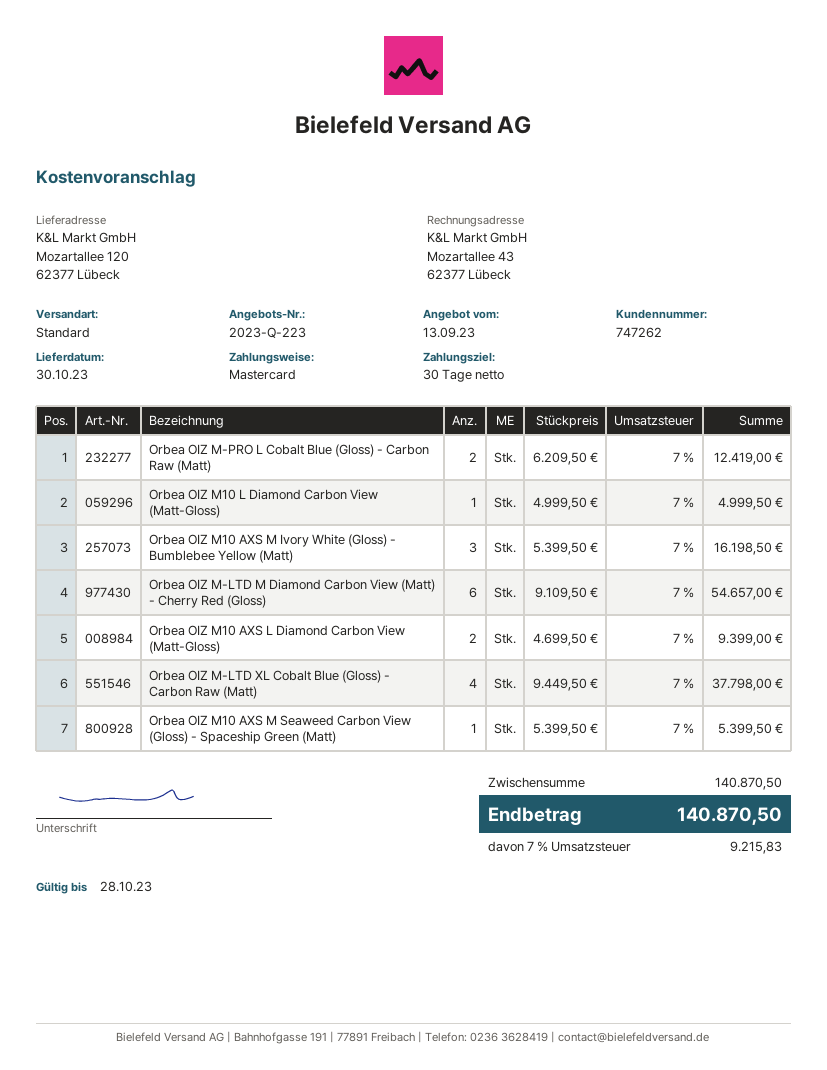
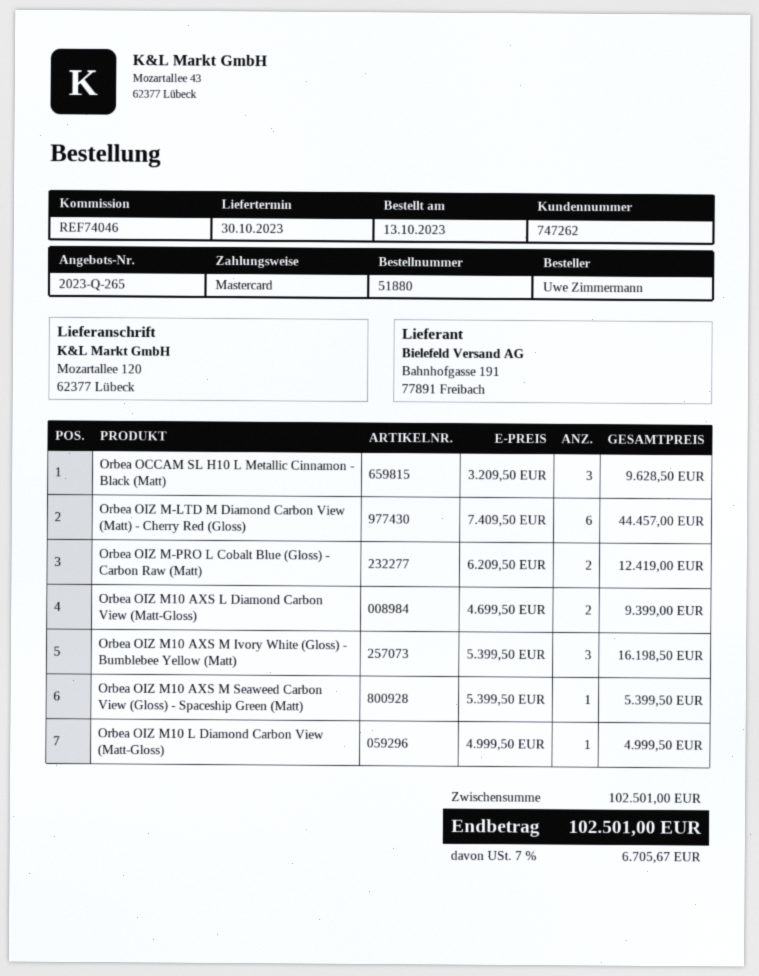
quote number: 2023-Q-223 -> 2023-Q-265
Orbea OIZ M-LTD M Diamond Carbon View (Matt) - Cherry Red (Gloss): 6 x 9109.50 = 54657.00 -> 6 x 7409.50 = 44457.00
Orbea OIZ M-LTD XL Cobalt Blue (Gloss) - Carbon Raw (Matt): 4 x 9449.50 = 37798.00 -> none
Orbea OCCAM SL H10 L Metallic Cinnamon - Black (Matt): none -> 3 x 3209.50 = 9628.50
subtotal: 140870.50 -> 102501.00
tax: 7% = 9215.83 -> 7% = 6705.67
total: 140870.50 -> 102501.00

